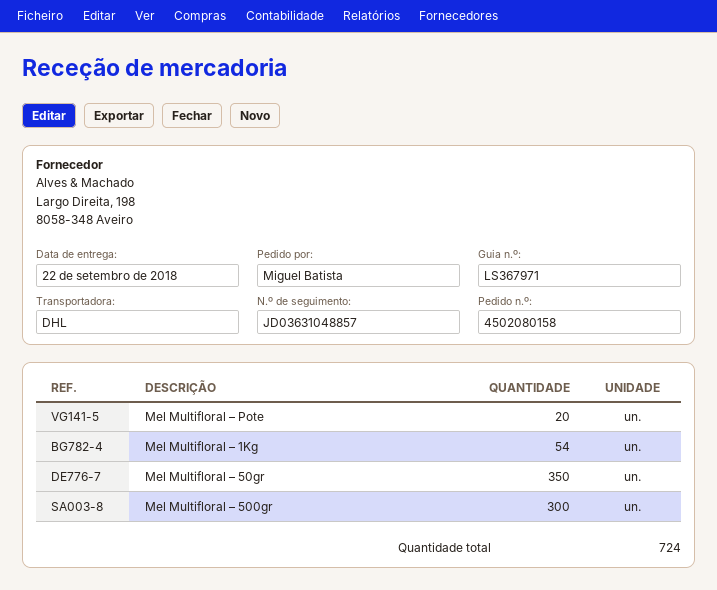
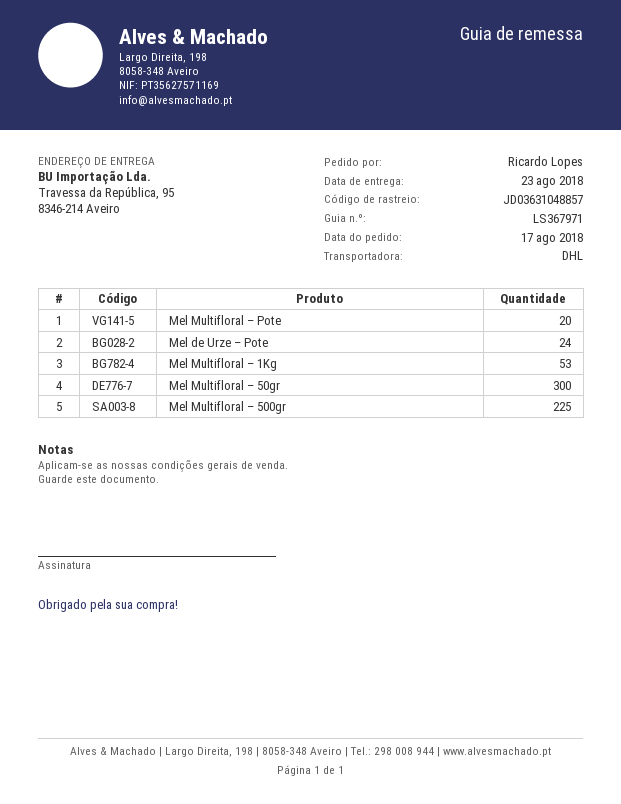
delivery date: 2018-09-22 -> 2018-08-23
ordered by: Miguel Batista -> Ricardo Lopes
Mel Multifloral – 1Kg: 54 -> 53
Mel Multifloral – 50gr: 350 -> 300
Mel Multifloral – 500gr: 300 -> 225
Mel de Urze – Pote: none -> 24

